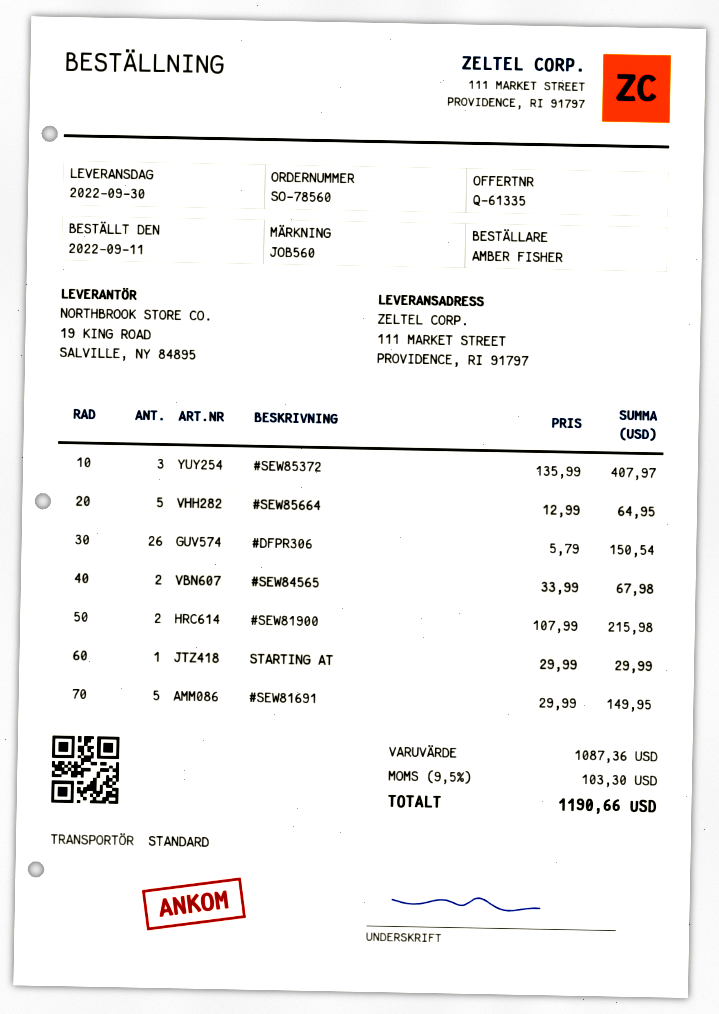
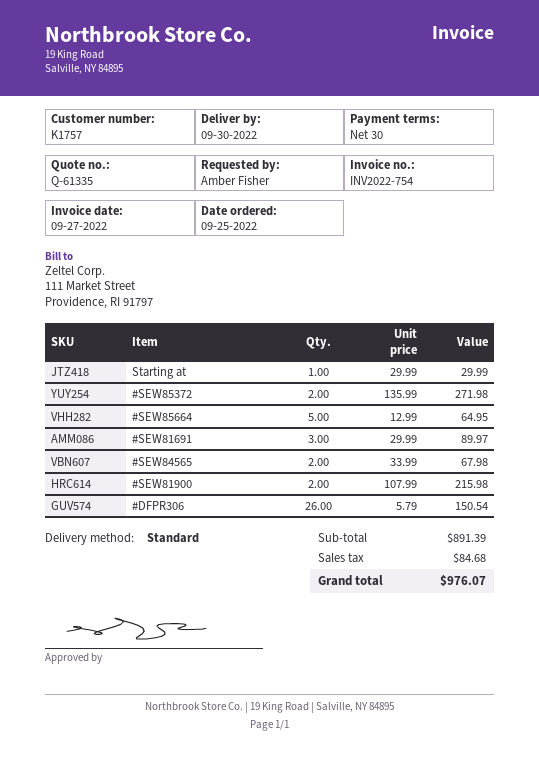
order date: 2022-09-11 -> 2022-09-25
#SEW85372: 3 x 135.99 = 407.97 -> 2 x 135.99 = 271.98
#SEW81691: 5 x 29.99 = 149.95 -> 3 x 29.99 = 89.97
subtotal: 1087.36 -> 891.39
tax: 103.30 -> 84.68
total: 1190.66 -> 976.07

